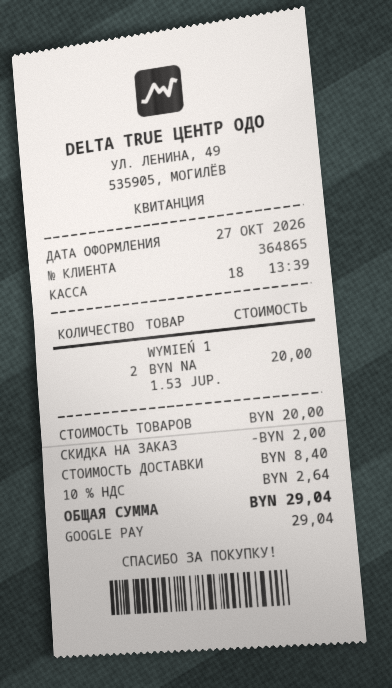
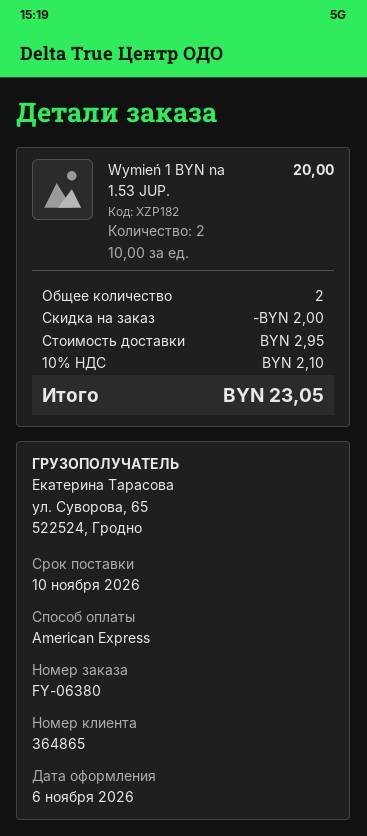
order date: 2026-10-27 -> 2026-11-06
payment method: Google Pay -> American Express
shipping: 8.40 -> 2.95
tax: 10% = 2.64 -> 10% = 2.10
total: 29.04 -> 23.05

